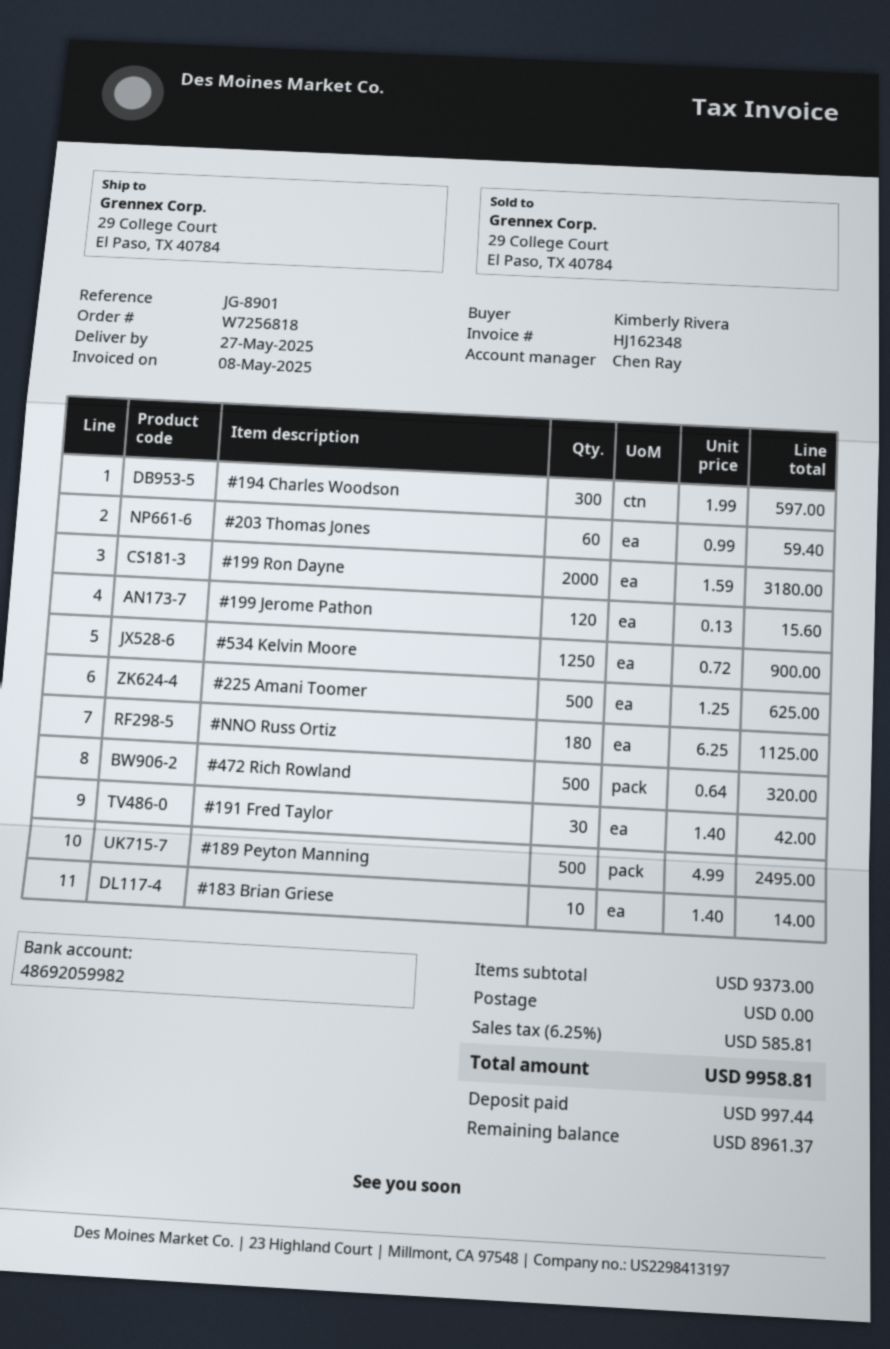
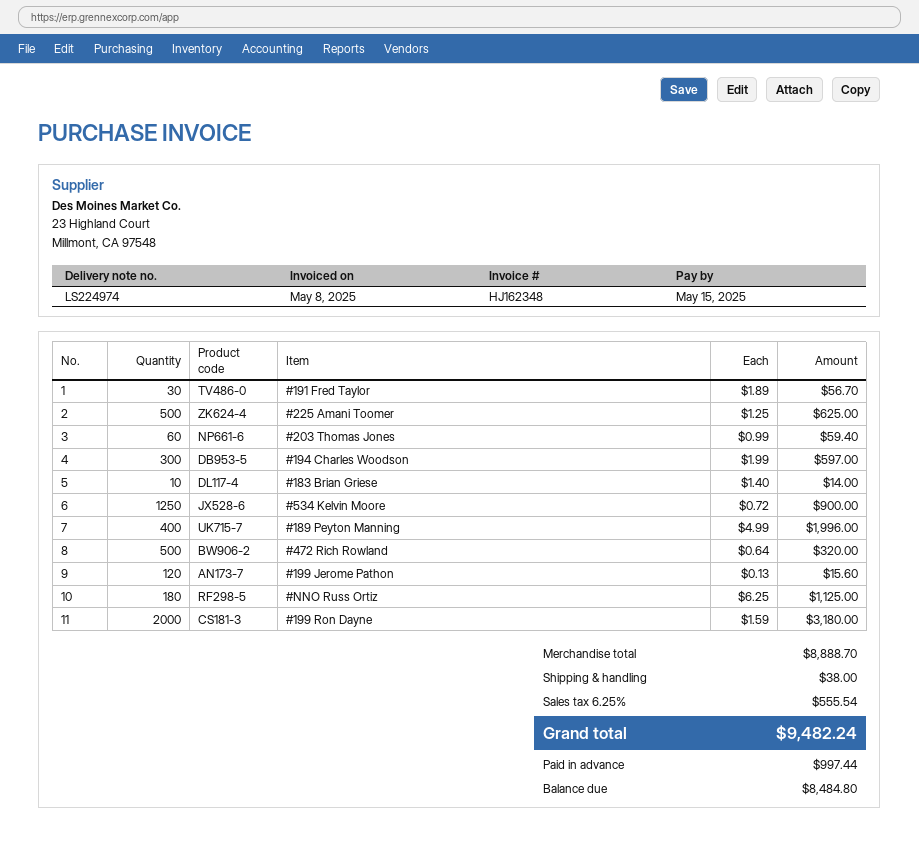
#191 Fred Taylor: 30 x 1.40 = 42.00 -> 30 x 1.89 = 56.70
#189 Peyton Manning: 500 x 4.99 = 2495.00 -> 400 x 4.99 = 1996.00
subtotal: 9373.00 -> 8888.70
shipping: 0.00 -> 38.00
tax: 6.25% = 585.81 -> 6.25% = 555.54
total: 9958.81 -> 9482.24
balance: 8961.37 -> 8484.80

